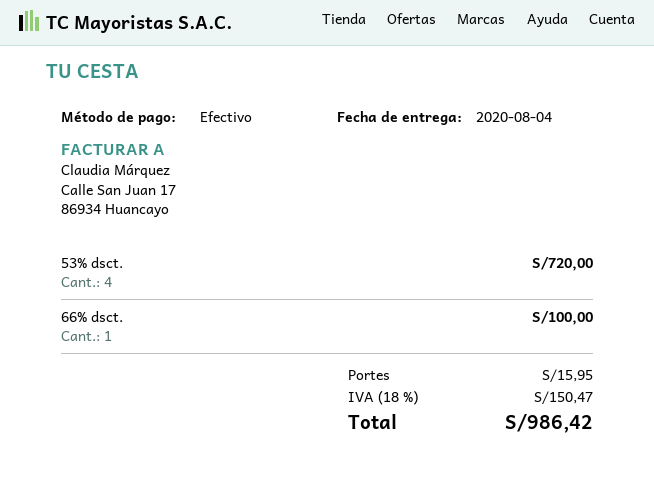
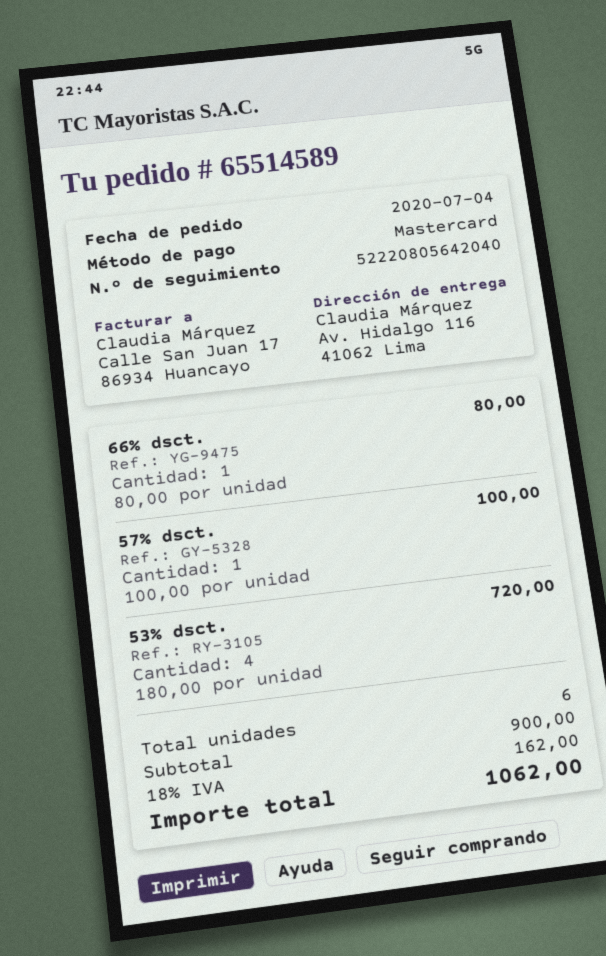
payment method: cash -> Mastercard
66% dsct.: 1 for 100.00 -> 1 for 80.00
57% dsct.: none -> 1 for 100.00
shipping: 15.95 -> none
tax: 18% = 150.47 -> 18% = 162.00
total: 986.42 -> 1062.00

